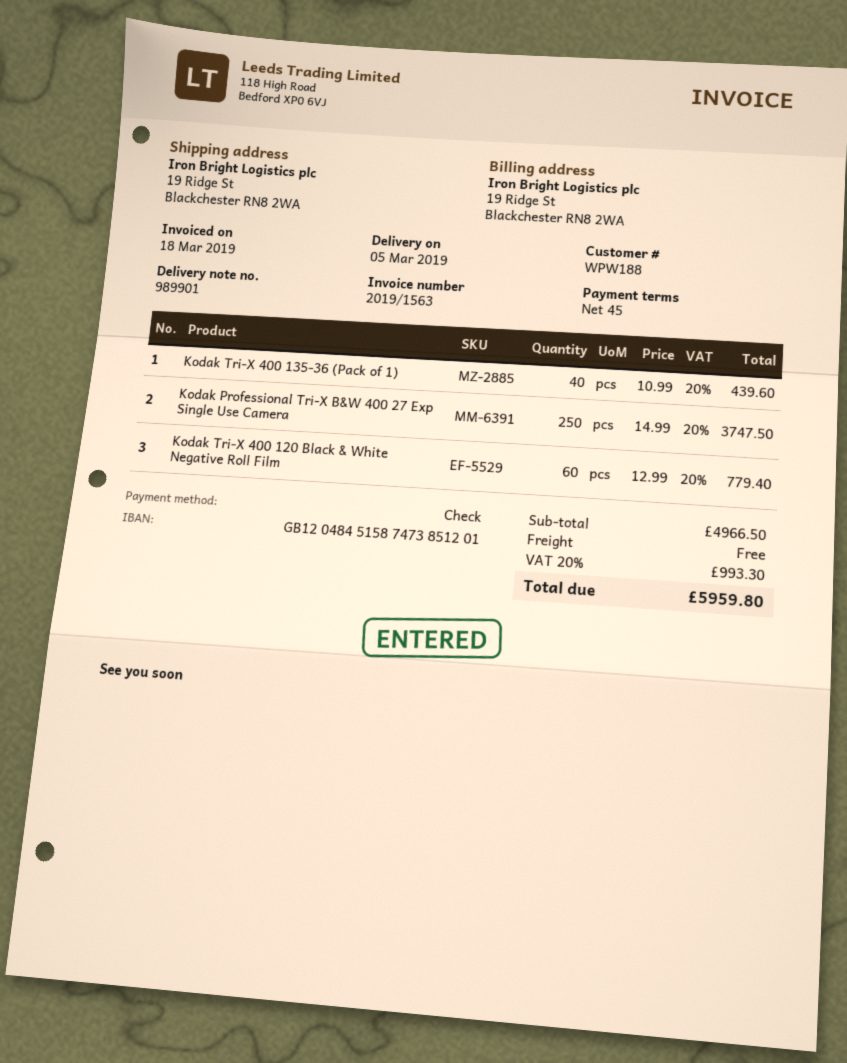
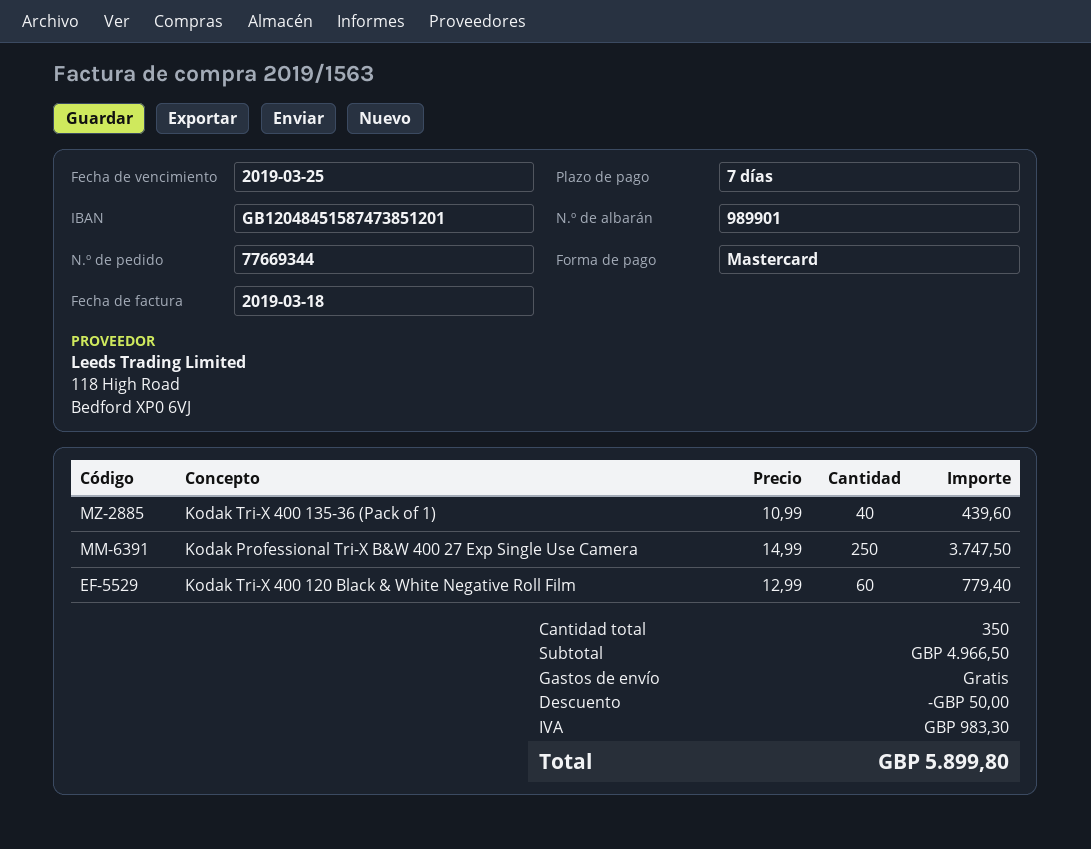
payment terms: 45 days -> 7 days
payment method: cheque -> Mastercard
discount: none -> 50.00
tax: 993.30 -> 983.30
total: 5959.80 -> 5899.80

